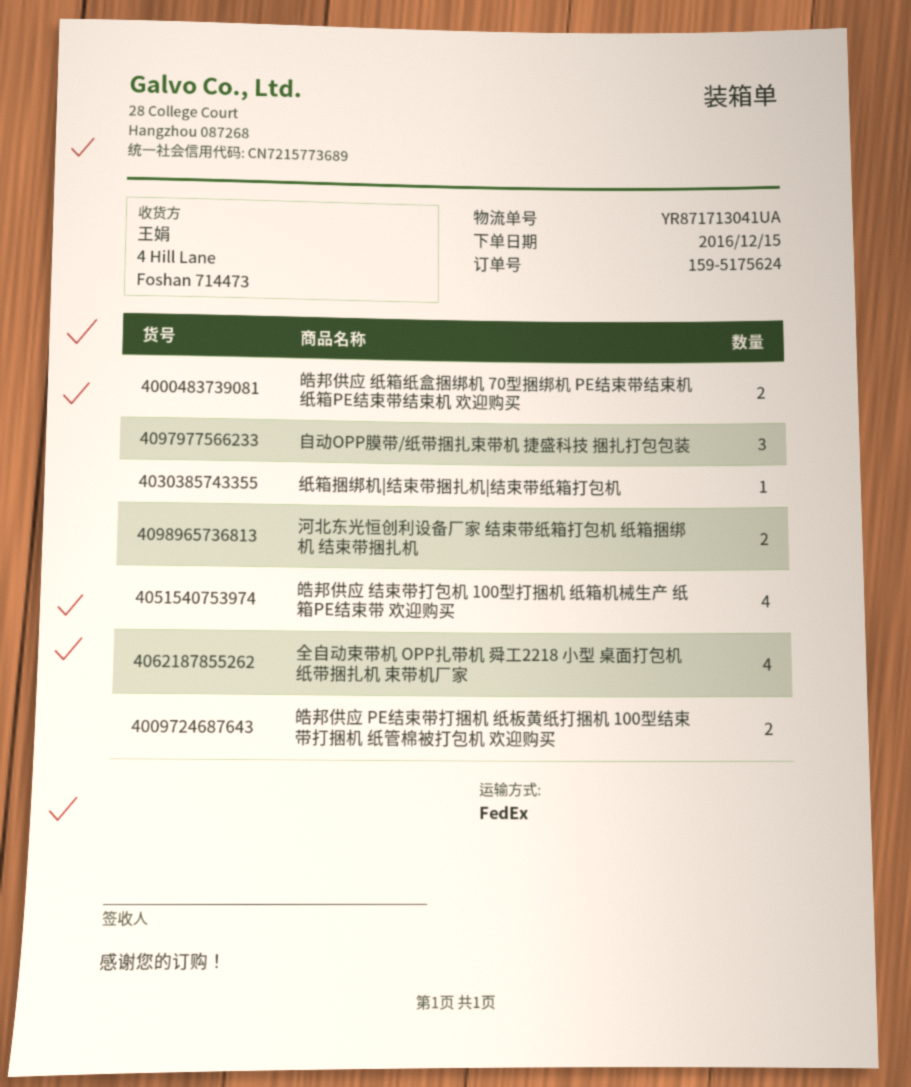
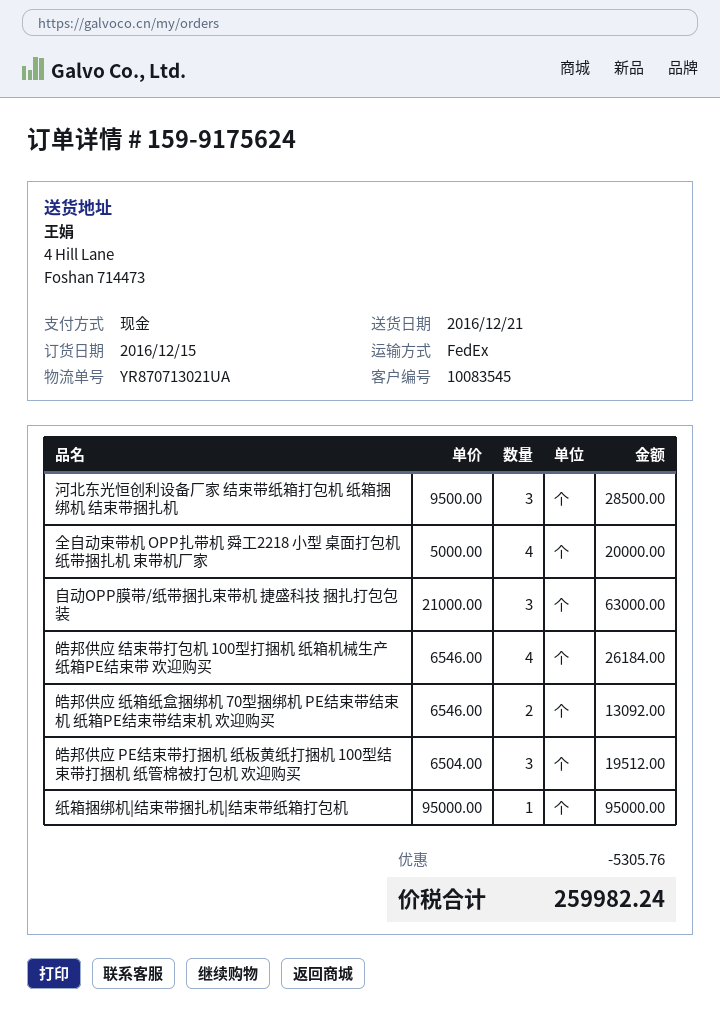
order number: 159-5175624 -> 159-9175624
tracking number: YR871713041UA -> YR870713021UA
河北东光恒创利设备厂家 结束带纸箱打包机 纸箱捆绑机 结束带捆扎机: 2 -> 3
皓邦供应 PE结束带打捆机 纸板黄纸打捆机 100型结束带打捆机 纸管棉被打包机 欢迎购买: 2 -> 3

